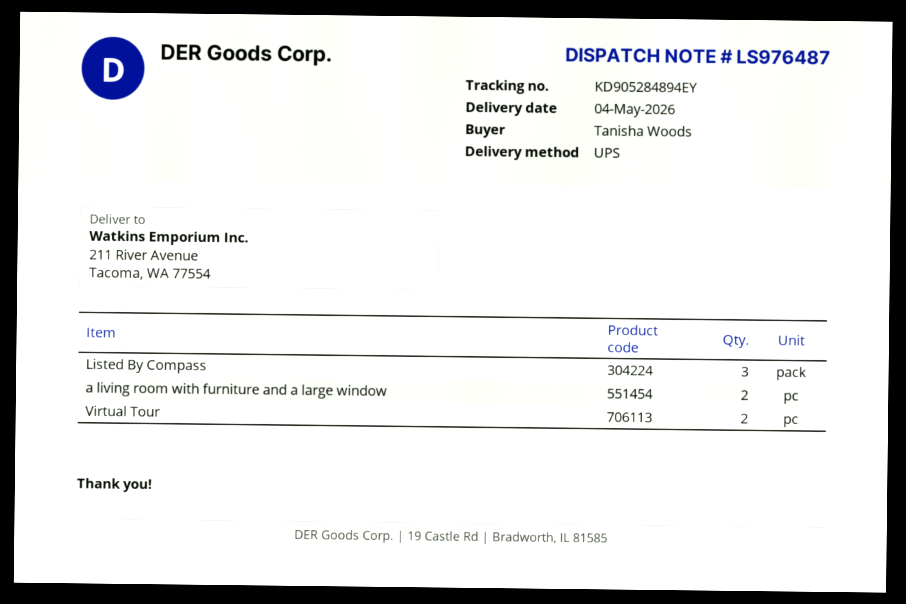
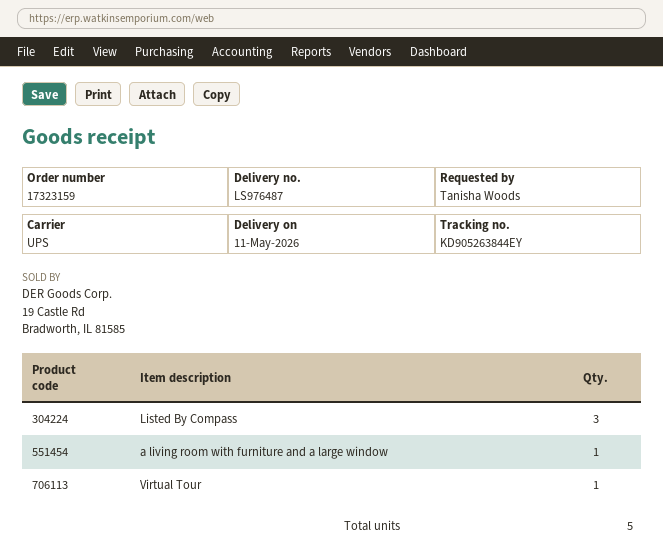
delivery date: 2026-05-04 -> 2026-05-11
tracking number: KD905284894EY -> KD905263844EY
a living room with furniture and a large window: 2 -> 1
Virtual Tour: 2 -> 1

